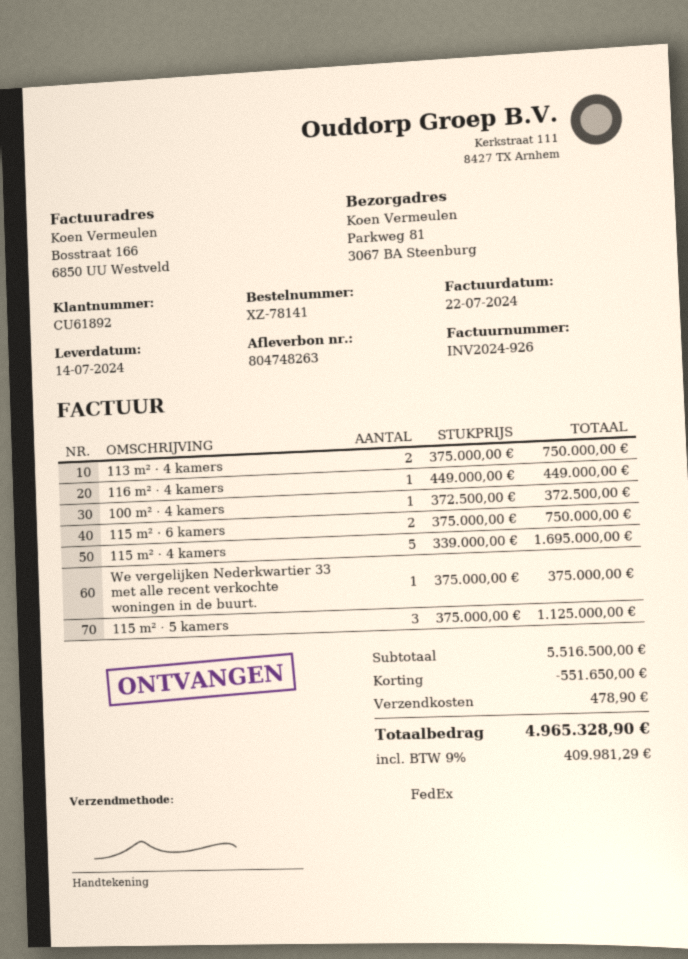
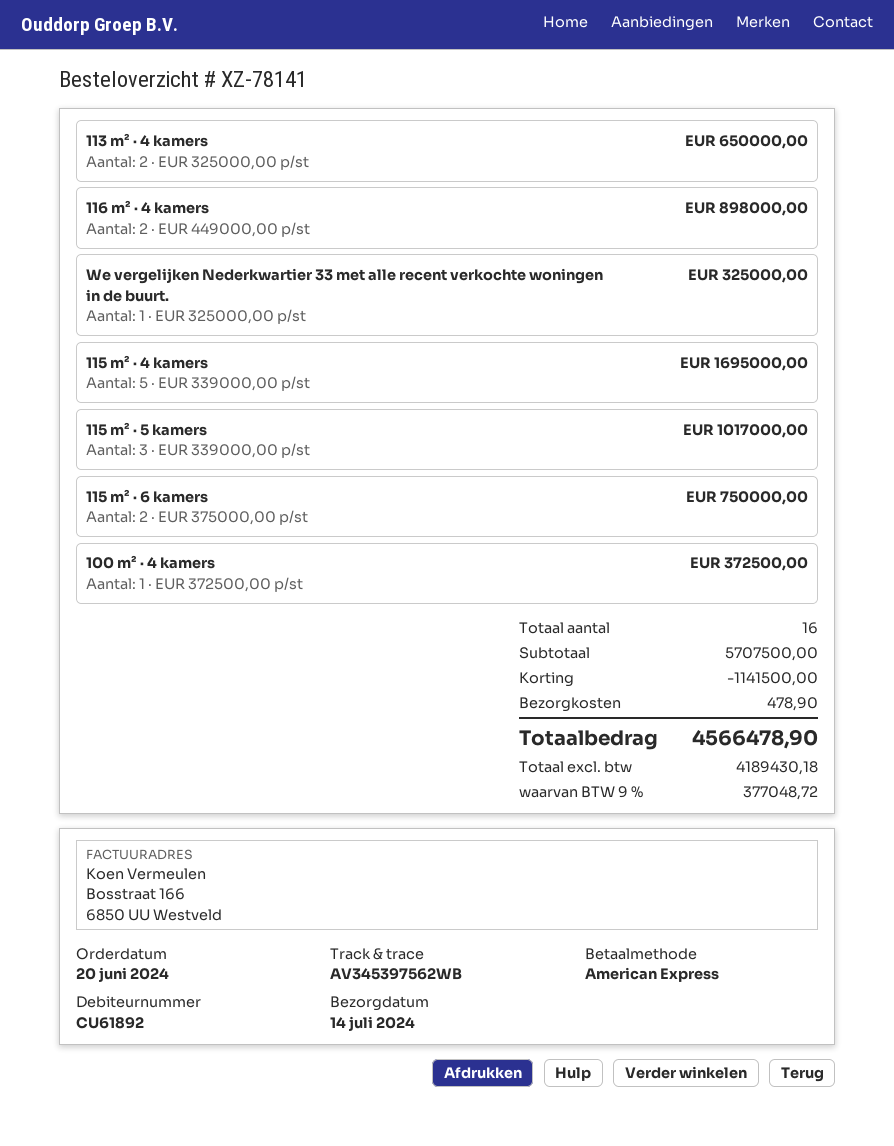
113 m² · 4 kamers: 2 x 375000.00 = 750000.00 -> 2 x 325000.00 = 650000.00
116 m² · 4 kamers: 1 x 449000.00 = 449000.00 -> 2 x 449000.00 = 898000.00
We vergelijken Nederkwartier 33 met alle recent verkochte woningen in de buurt.: 1 x 375000.00 = 375000.00 -> 1 x 325000.00 = 325000.00
115 m² · 5 kamers: 3 x 375000.00 = 1125000.00 -> 3 x 339000.00 = 1017000.00
subtotal: 5516500.00 -> 5707500.00
discount: 551650.00 -> 1141500.00
tax: 9% = 409981.29 -> 9% = 377048.72
total: 4965328.90 -> 4566478.90

